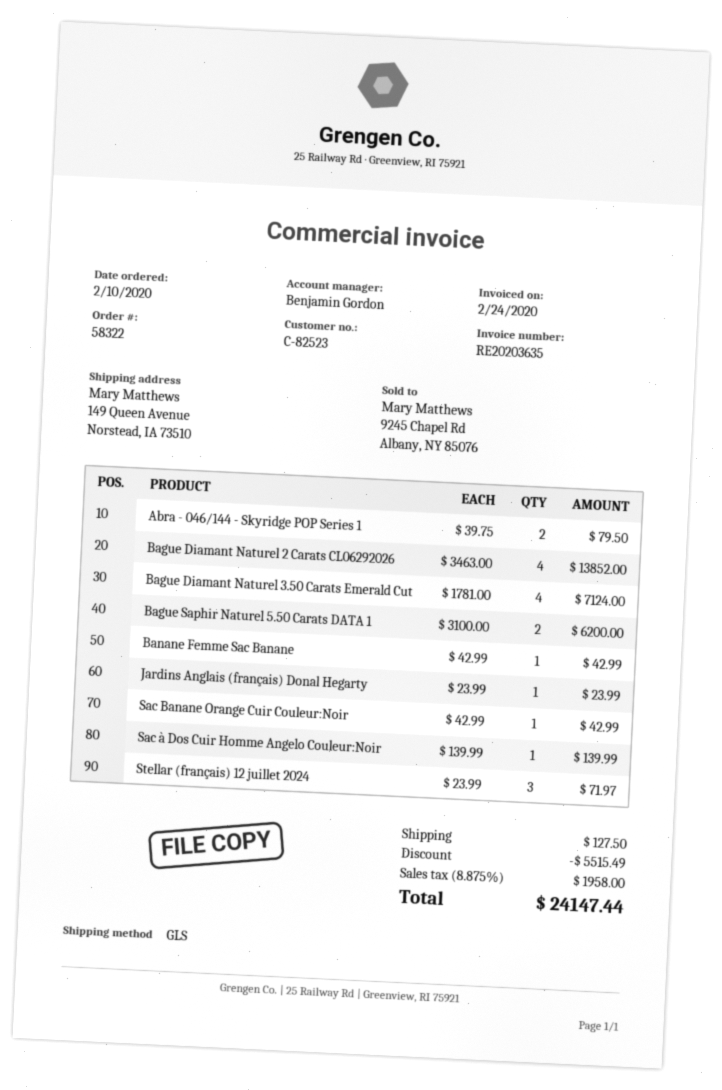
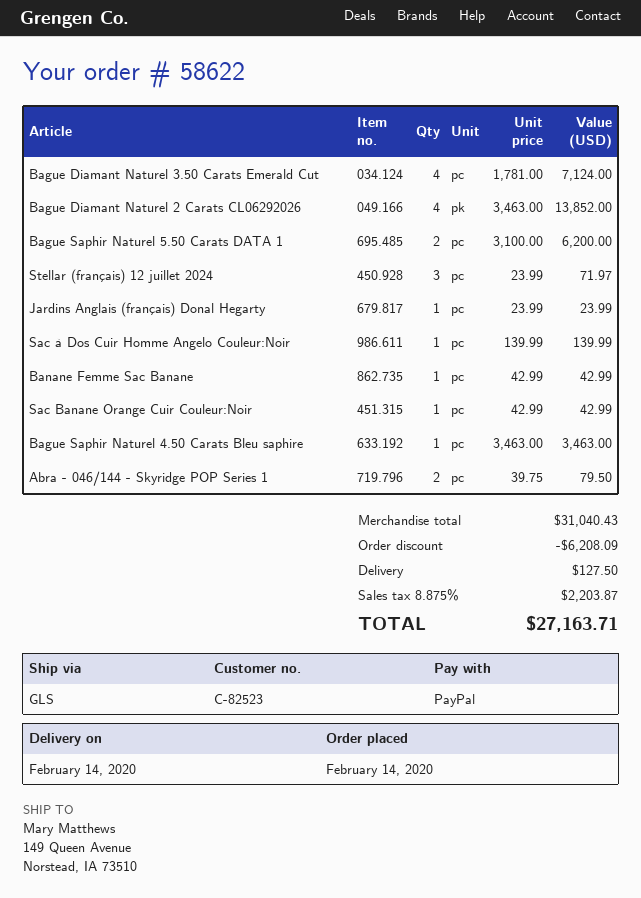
order number: 58322 -> 58622
order date: 2020-02-10 -> 2020-02-14
Bague Saphir Naturel 4.50 Carats Bleu saphire: none -> 1 x 3463.00 = 3463.00
discount: 5515.49 -> 6208.09
tax: 8.875% = 1958.00 -> 8.875% = 2203.87
total: 24147.44 -> 27163.71

